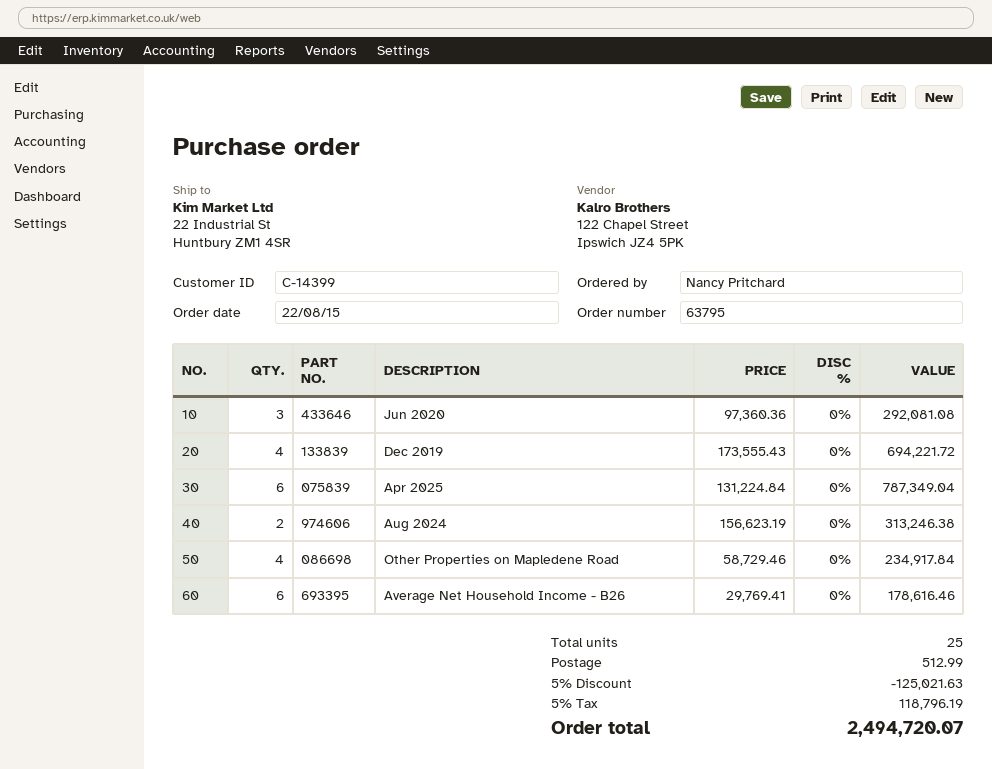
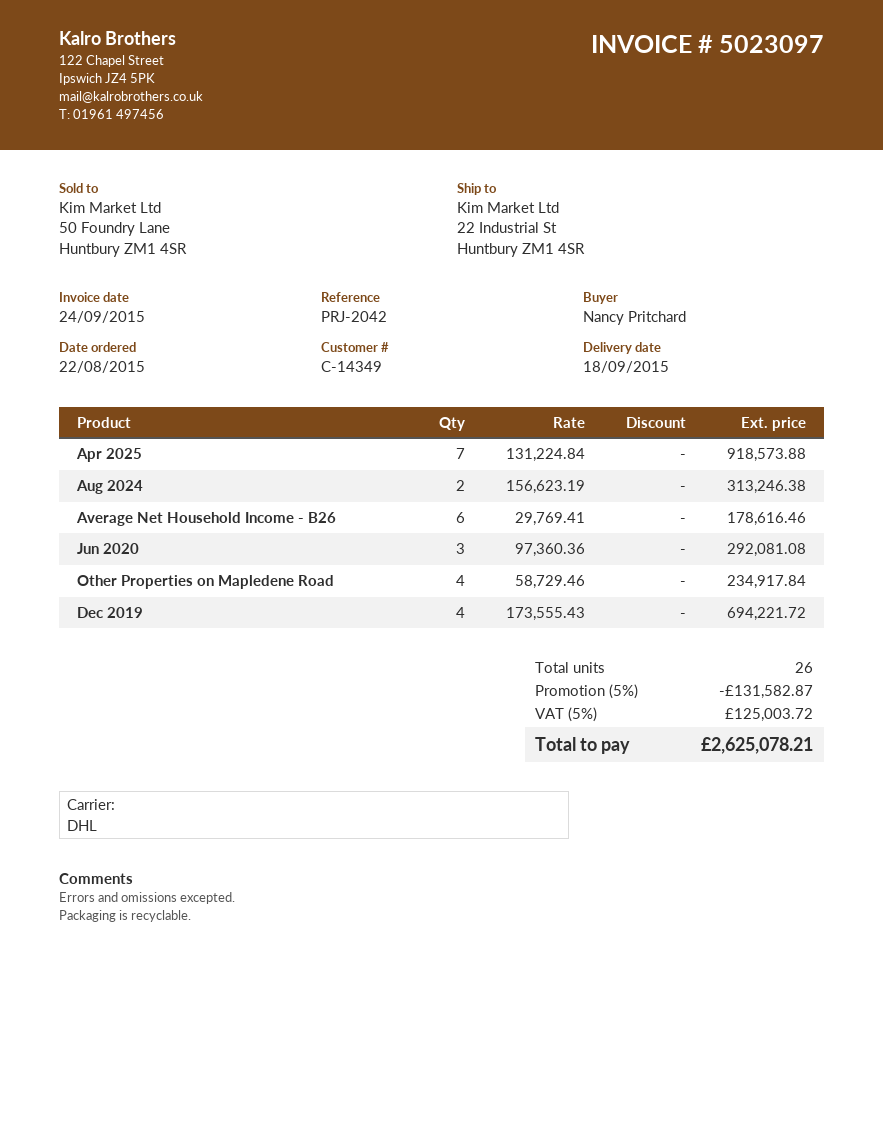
customer number: C-14399 -> C-14349
Apr 2025: 6 x 131224.84 = 787349.04 -> 7 x 131224.84 = 918573.88
total quantity: 25 -> 26
discount: 5% = 125021.63 -> 5% = 131582.87
shipping: 512.99 -> none
tax: 5% = 118796.19 -> 5% = 125003.72
total: 2494720.07 -> 2625078.21

